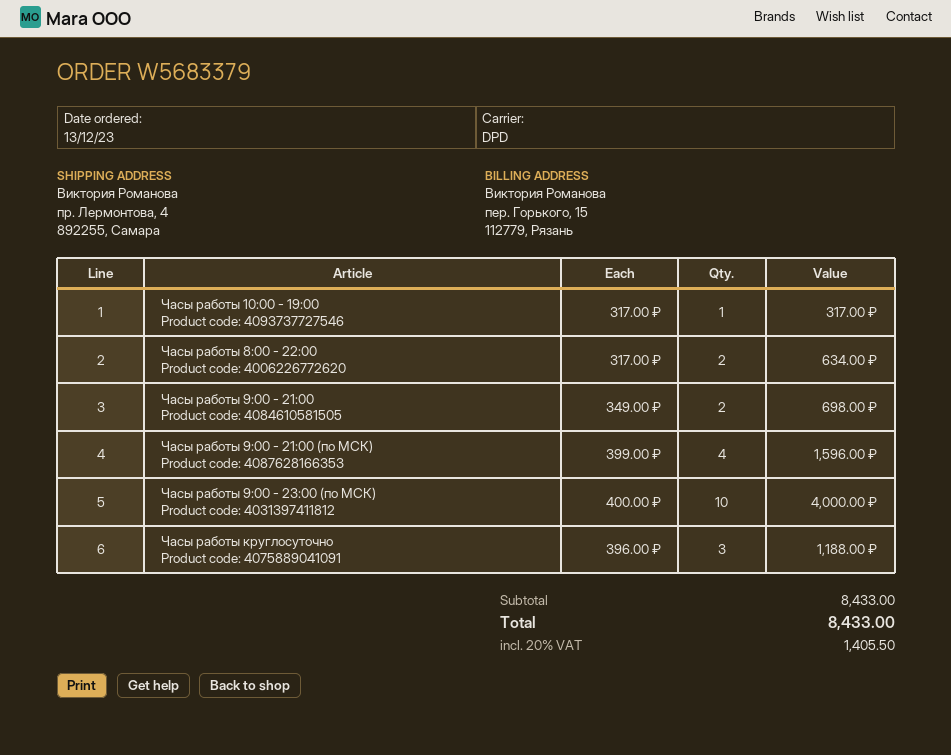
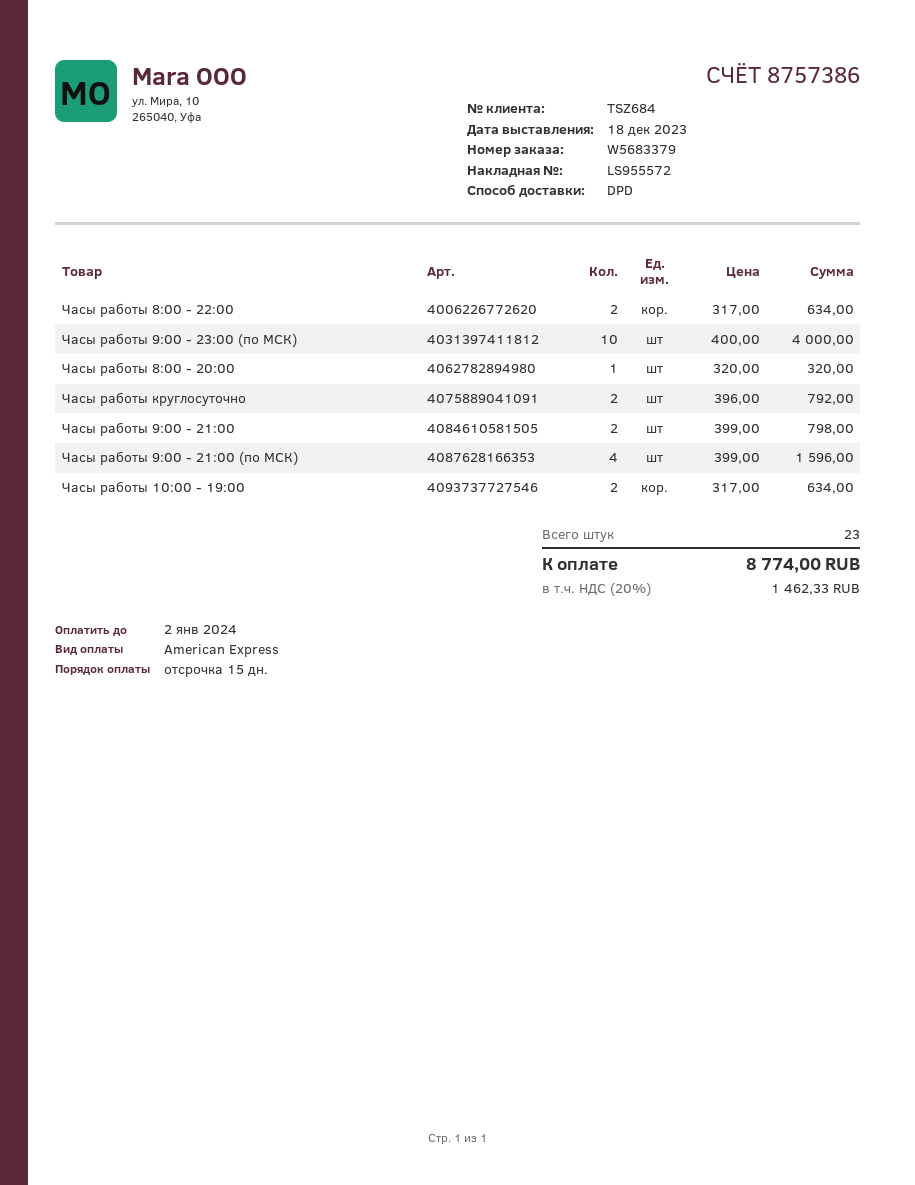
Часы работы 10:00 - 19:00: 1 x 317.00 = 317.00 -> 2 x 317.00 = 634.00
Часы работы 9:00 - 21:00: 2 x 349.00 = 698.00 -> 2 x 399.00 = 798.00
Часы работы круглосуточно: 3 x 396.00 = 1188.00 -> 2 x 396.00 = 792.00
Часы работы 8:00 - 20:00: none -> 1 x 320.00 = 320.00
tax: 20% = 1405.50 -> 20% = 1462.33
total: 8433.00 -> 8774.00

